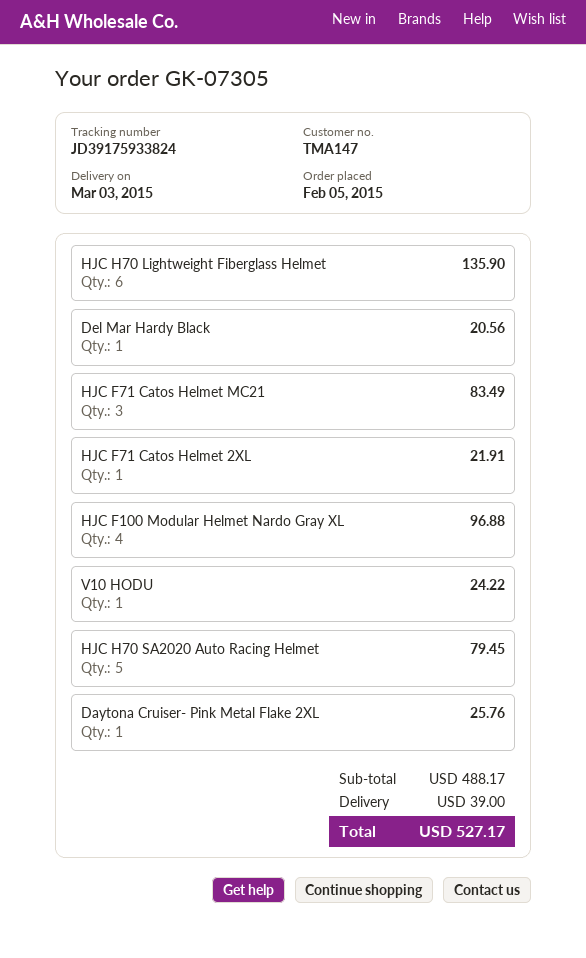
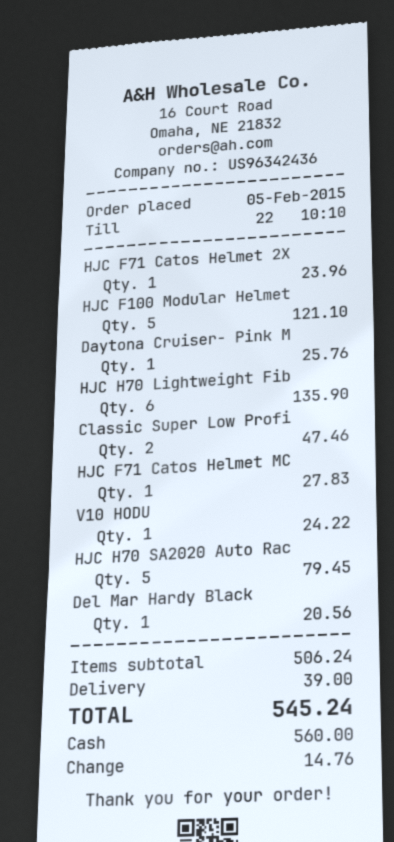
HJC F71 Catos Helmet MC21: 3 for 83.49 -> 1 for 27.83
HJC F71 Catos Helmet 2XL: 1 for 21.91 -> 1 for 23.96
HJC F100 Modular Helmet Nardo Gray XL: 4 for 96.88 -> 5 for 121.10
Classic Super Low Profi: none -> 2 for 47.46
subtotal: 488.17 -> 506.24
total: 527.17 -> 545.24

